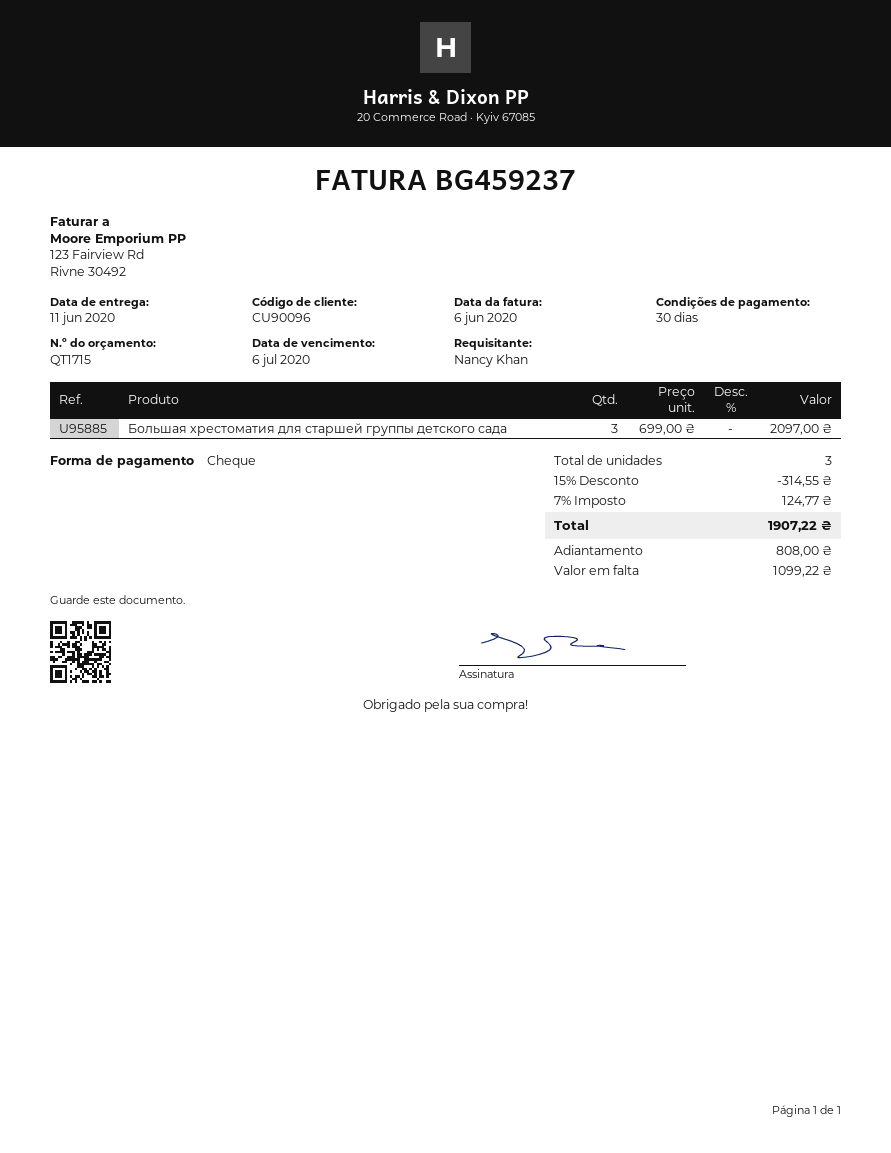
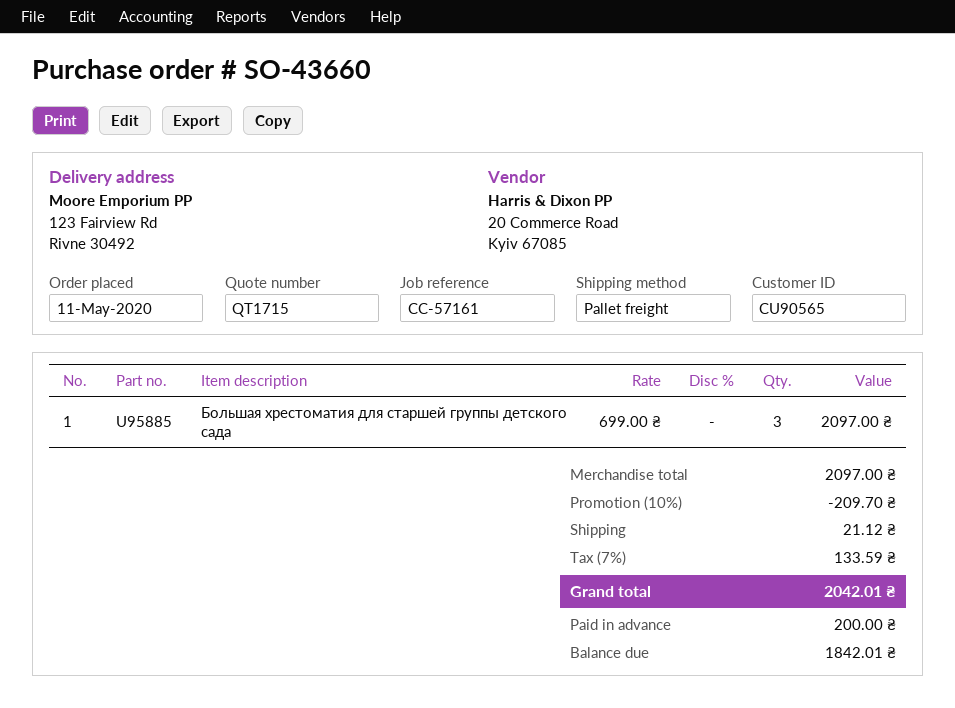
customer number: CU90096 -> CU90565
discount: 15% = 314.55 -> 10% = 209.70
shipping: none -> 21.12
tax: 7% = 124.77 -> 7% = 133.59
total: 1907.22 -> 2042.01
deposit: 808.00 -> 200.00
balance: 1099.22 -> 1842.01

